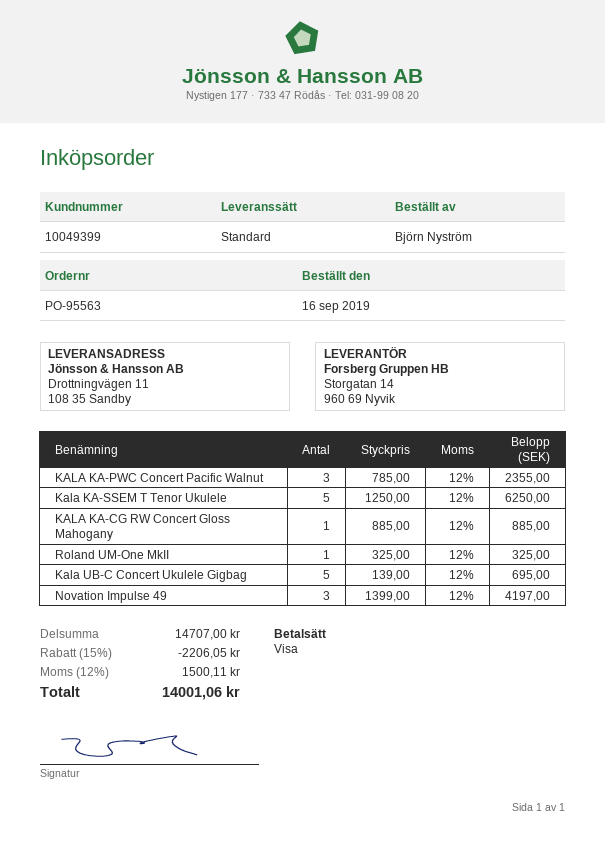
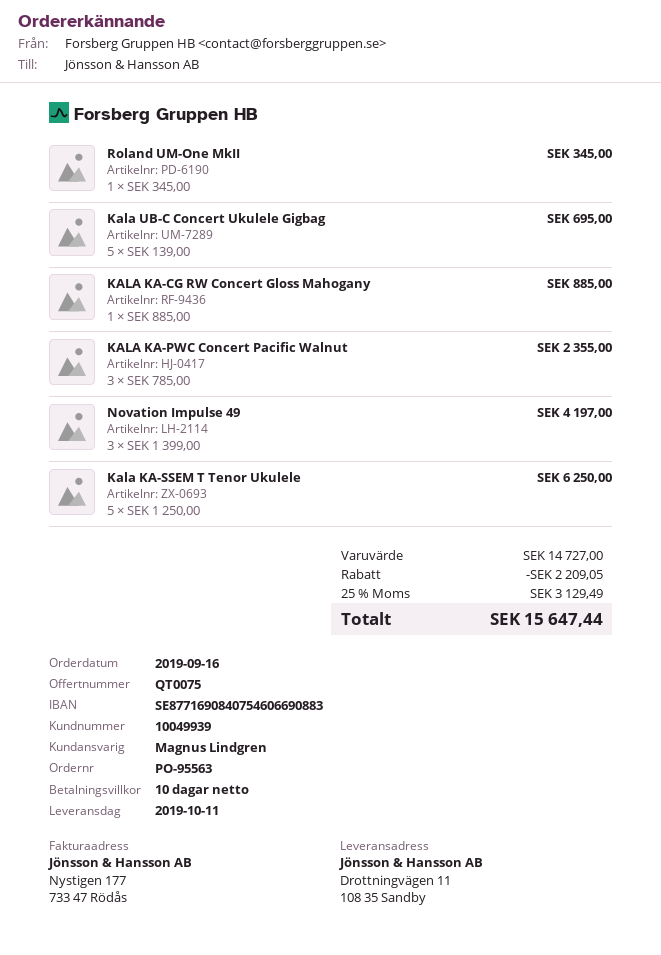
customer number: 10049399 -> 10049939
Roland UM-One MkII: 1 x 325.00 = 325.00 -> 1 x 345.00 = 345.00
subtotal: 14707.00 -> 14727.00
discount: 2206.05 -> 2209.05
tax: 12% = 1500.11 -> 25% = 3129.49
total: 14001.06 -> 15647.44

